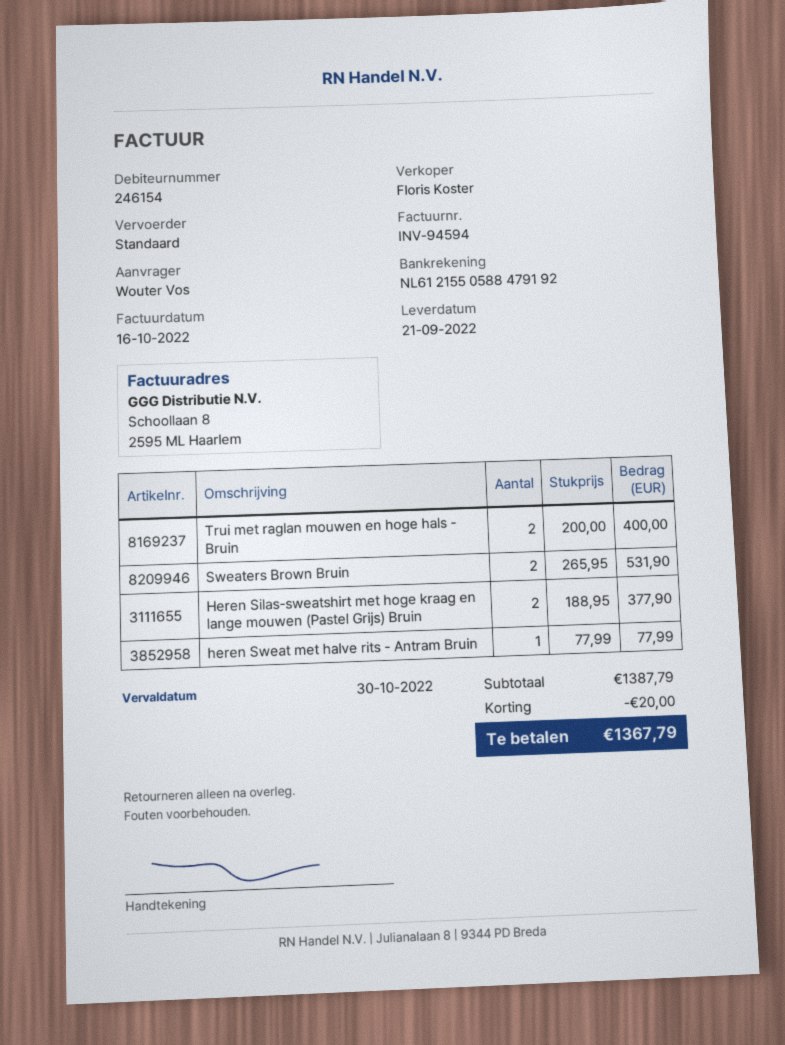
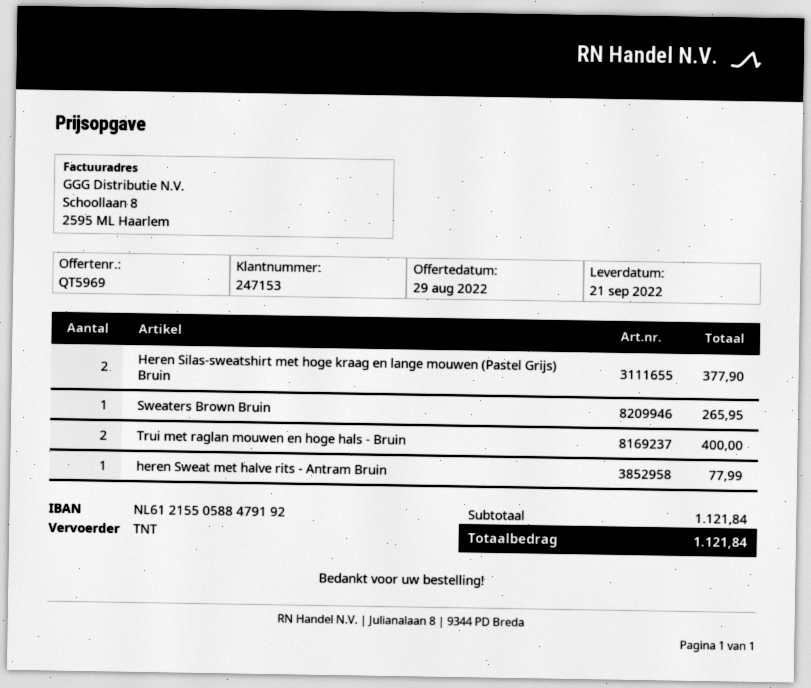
customer number: 246154 -> 247153
shipping method: standard -> TNT
Sweaters Brown Bruin: 2 for 531.90 -> 1 for 265.95
subtotal: 1387.79 -> 1121.84
discount: 20.00 -> none
total: 1367.79 -> 1121.84

